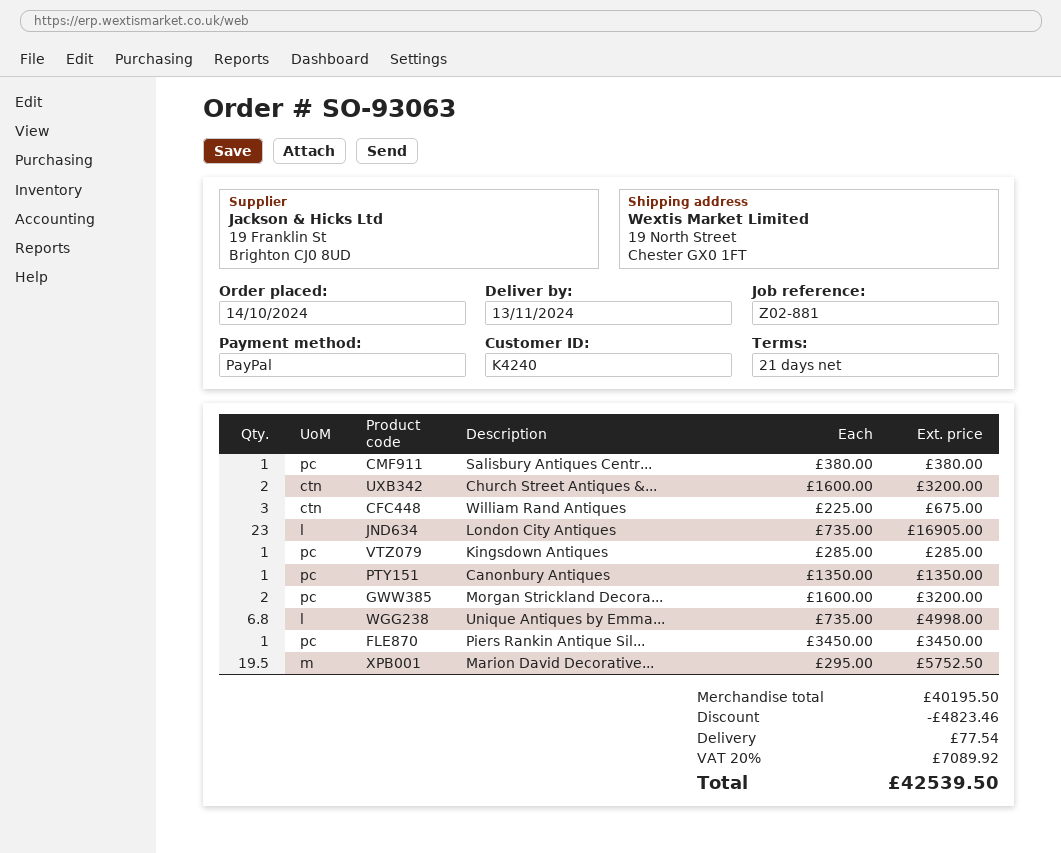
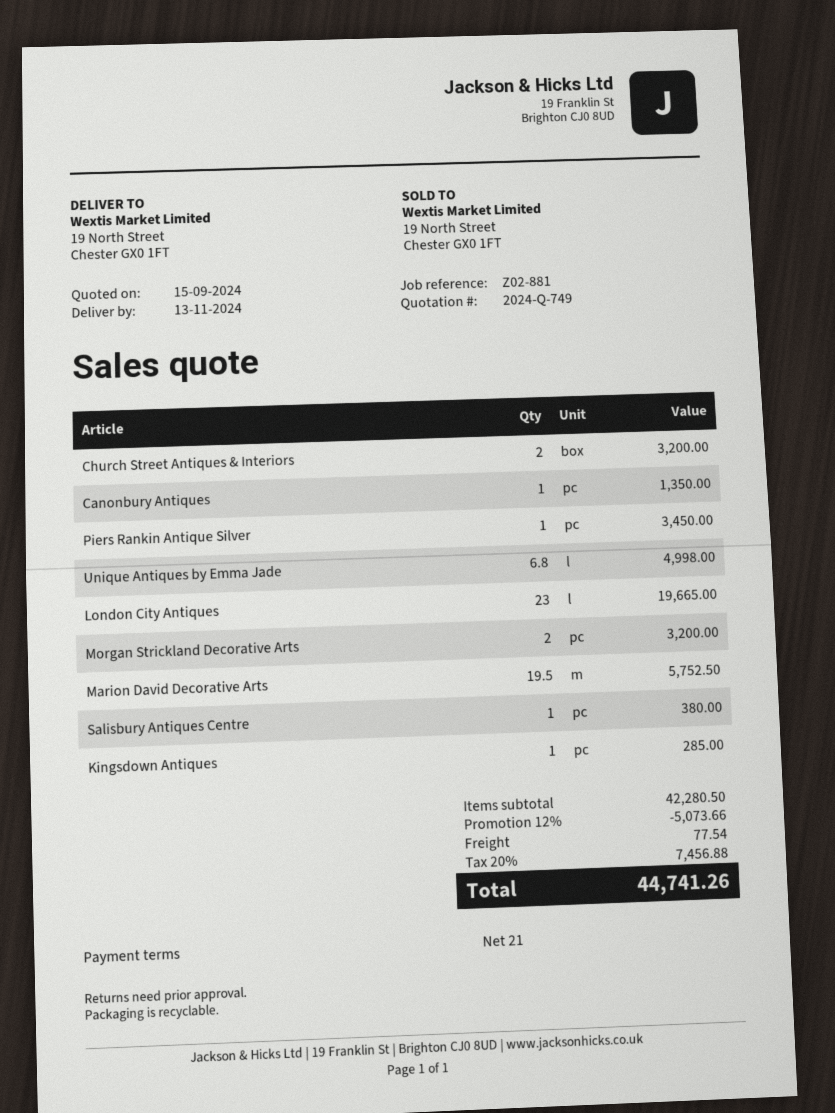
William Rand Antiques: 3 for 675.00 -> none
London City Antiques: 23 for 16905.00 -> 23 for 19665.00
subtotal: 40195.50 -> 42280.50
discount: 4823.46 -> 5073.66
tax: 20% = 7089.92 -> 20% = 7456.88
total: 42539.50 -> 44741.26

